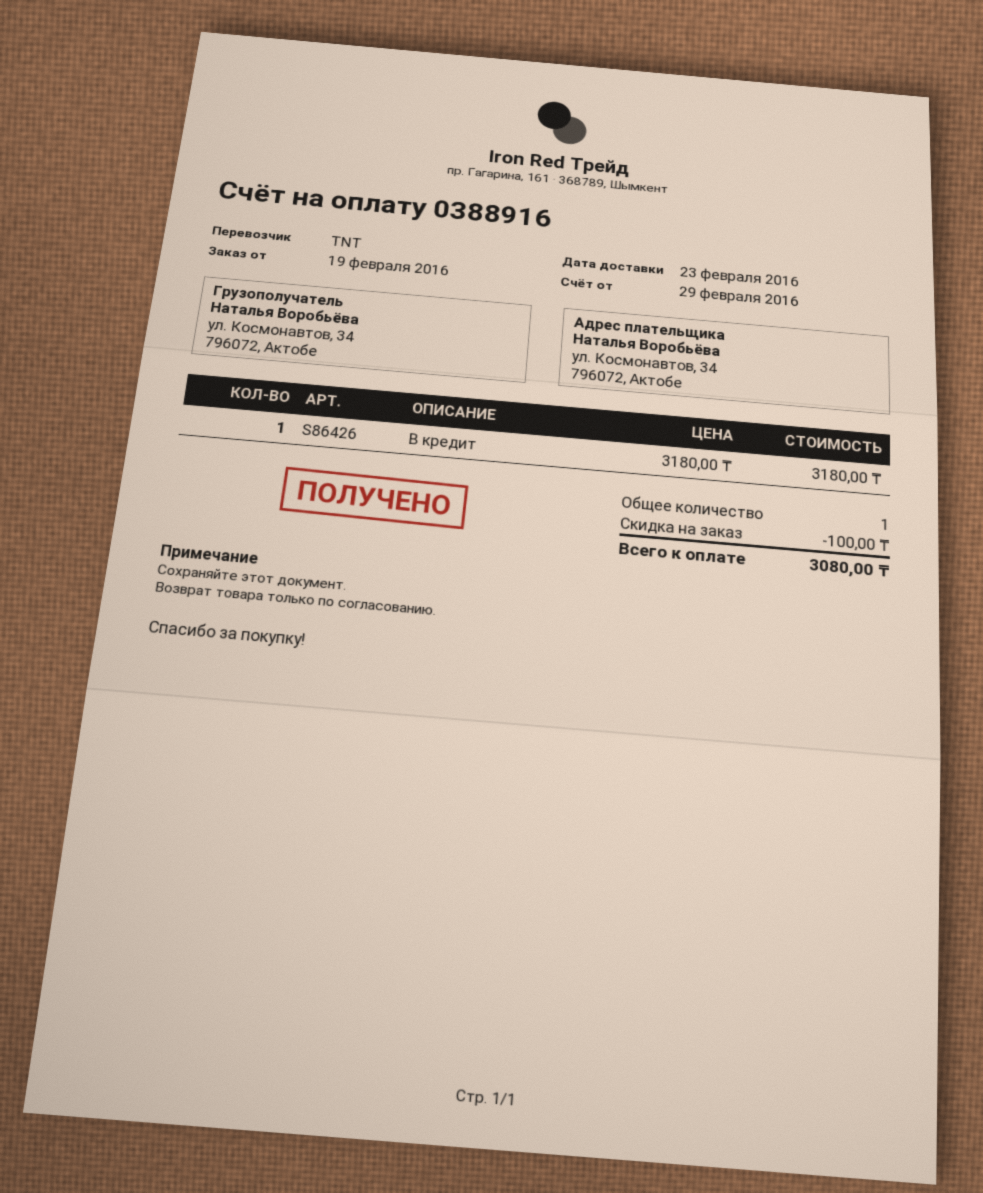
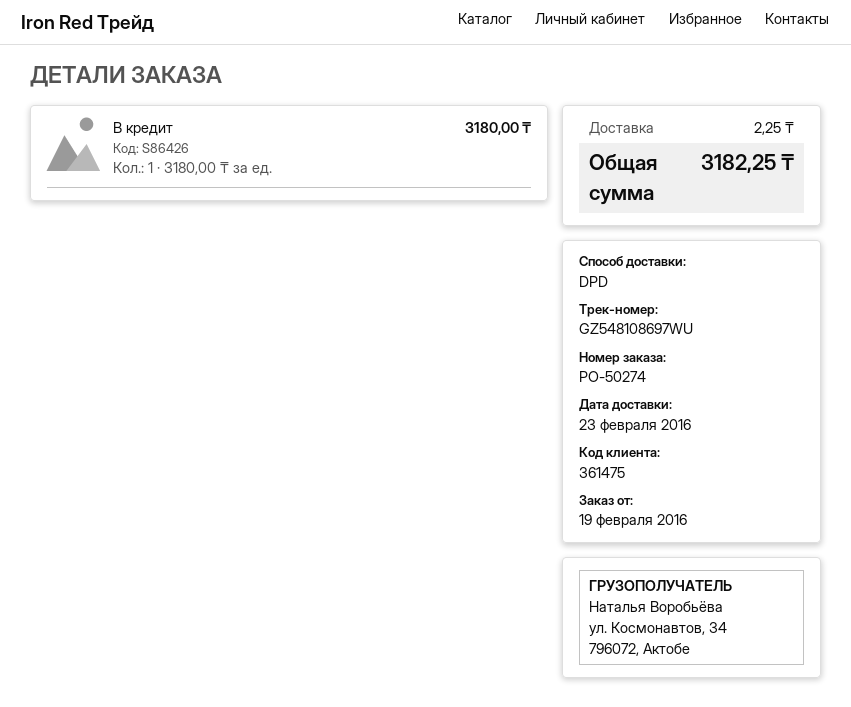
shipping method: TNT -> DPD
discount: 100.00 -> none
shipping: none -> 2.25
total: 3080.00 -> 3182.25

